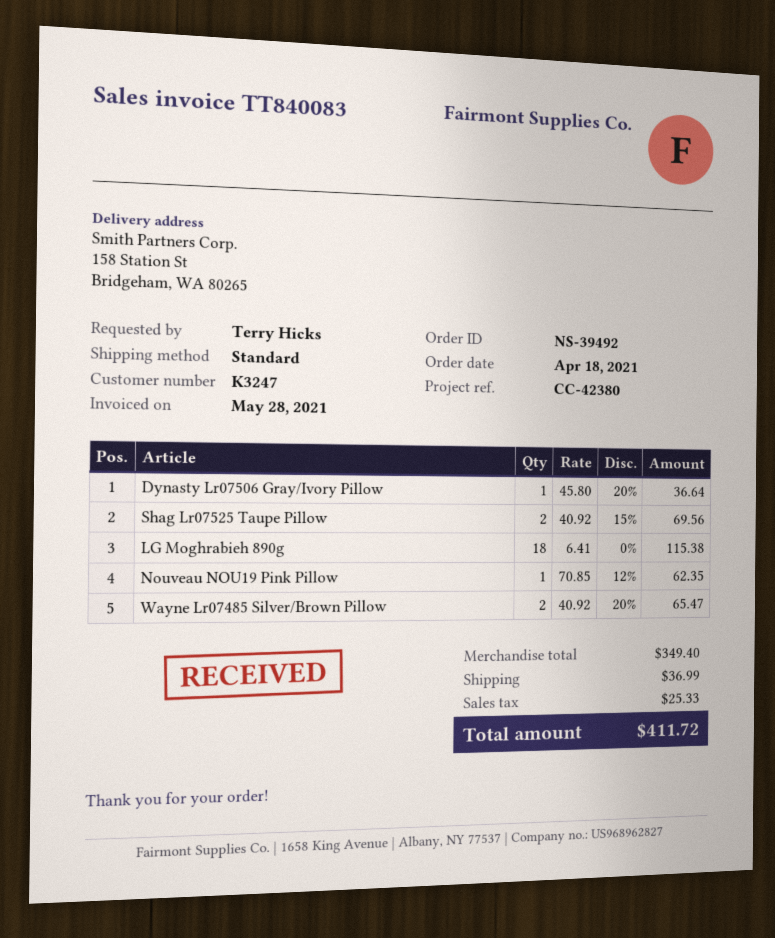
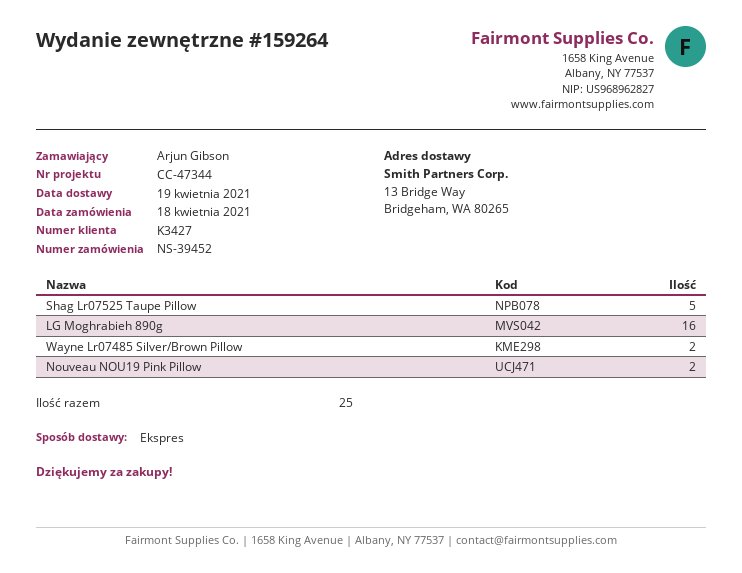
order number: NS-39492 -> NS-39452
customer number: K3247 -> K3427
reference: CC-42380 -> CC-47344
ordered by: Terry Hicks -> Arjun Gibson
shipping method: standard -> express
ship to: 158 Station St, Bridgeham, WA 80265 -> 13 Bridge Way, Bridgeham, WA 80265
Dynasty Lr07506 Gray/Ivory Pillow: 1 -> none
Shag Lr07525 Taupe Pillow: 2 -> 5
LG Moghrabieh 890g: 18 -> 16
Nouveau NOU19 Pink Pillow: 1 -> 2

